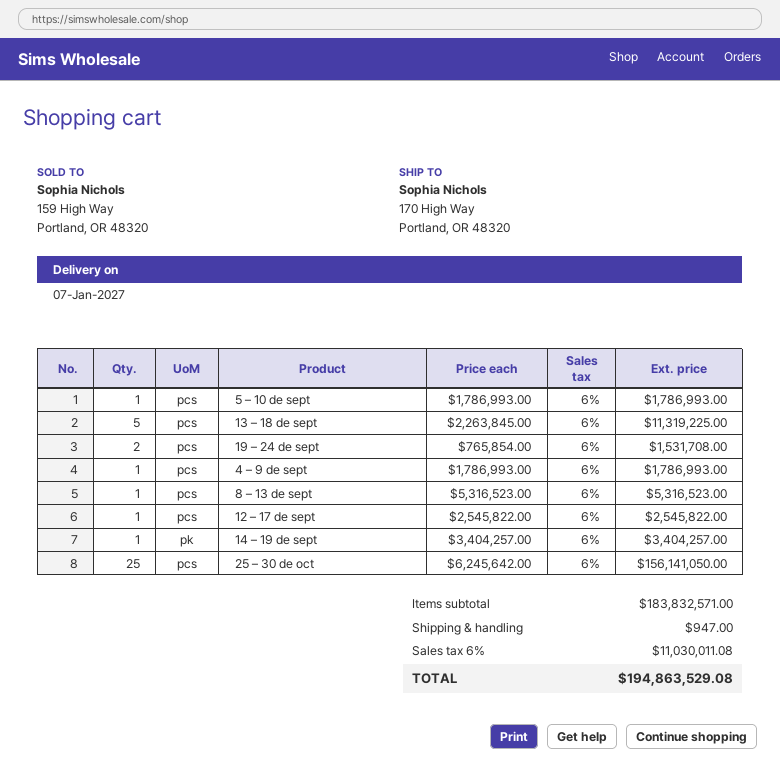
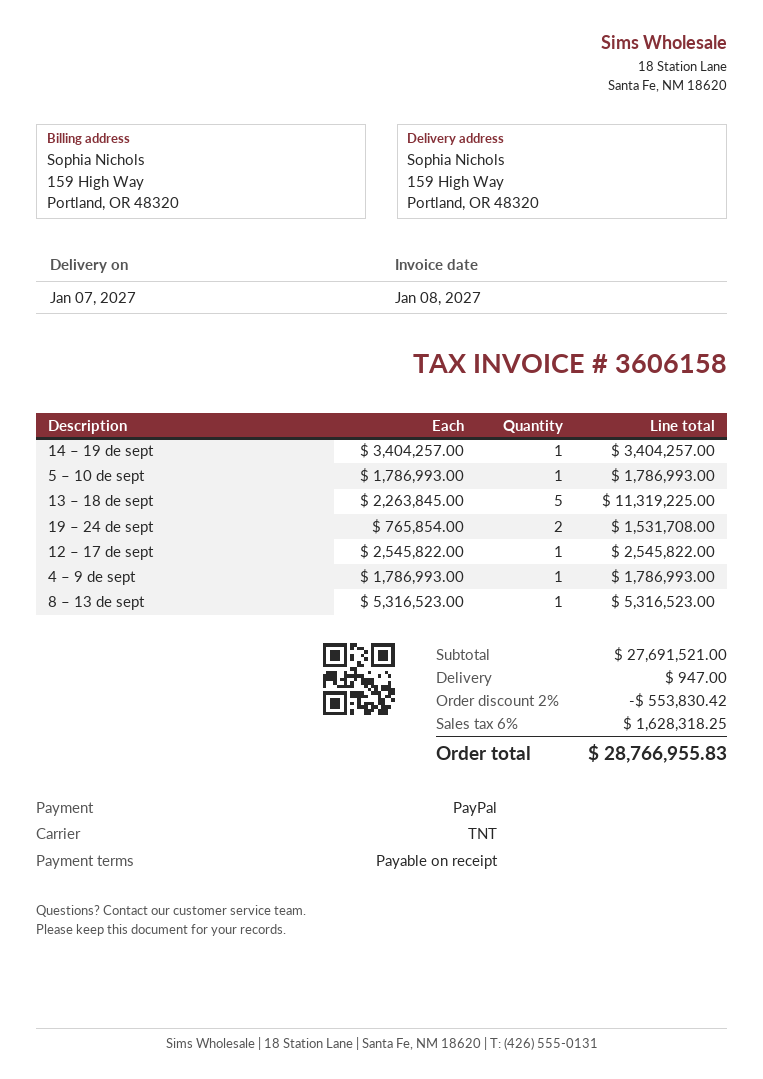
ship to: 170 High Way, Portland, OR 48320 -> 159 High Way, Portland, OR 48320
25 – 30 de oct: 25 x 6245642.00 = 156141050.00 -> none
subtotal: 183832571.00 -> 27691521.00
discount: none -> 2% = 553830.42
tax: 6% = 11030011.08 -> 6% = 1628318.25
total: 194863529.08 -> 28766955.83

